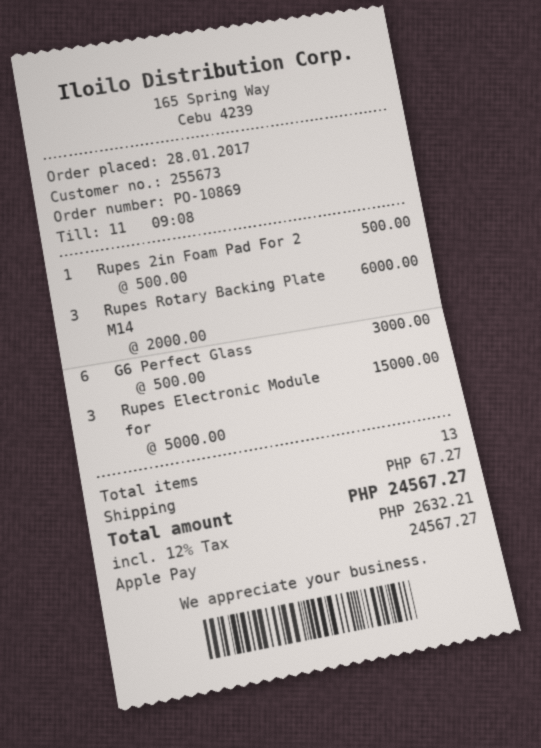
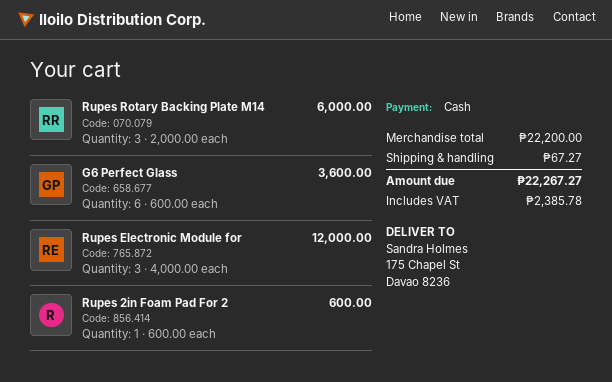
payment method: Apple Pay -> cash
Rupes 2in Foam Pad For 2: 1 x 500.00 = 500.00 -> 1 x 600.00 = 600.00
G6 Perfect Glass: 6 x 500.00 = 3000.00 -> 6 x 600.00 = 3600.00
Rupes Electronic Module for: 3 x 5000.00 = 15000.00 -> 3 x 4000.00 = 12000.00
tax: 2632.21 -> 2385.78
total: 24567.27 -> 22267.27

